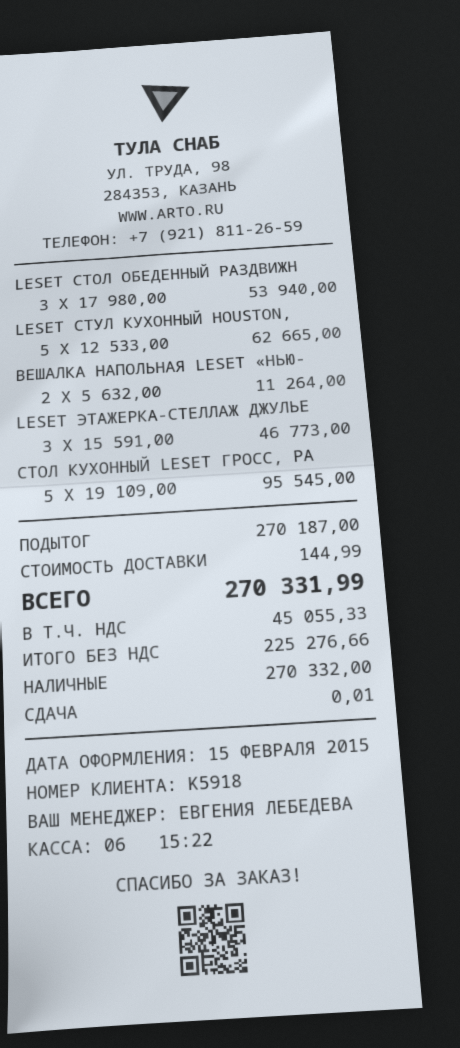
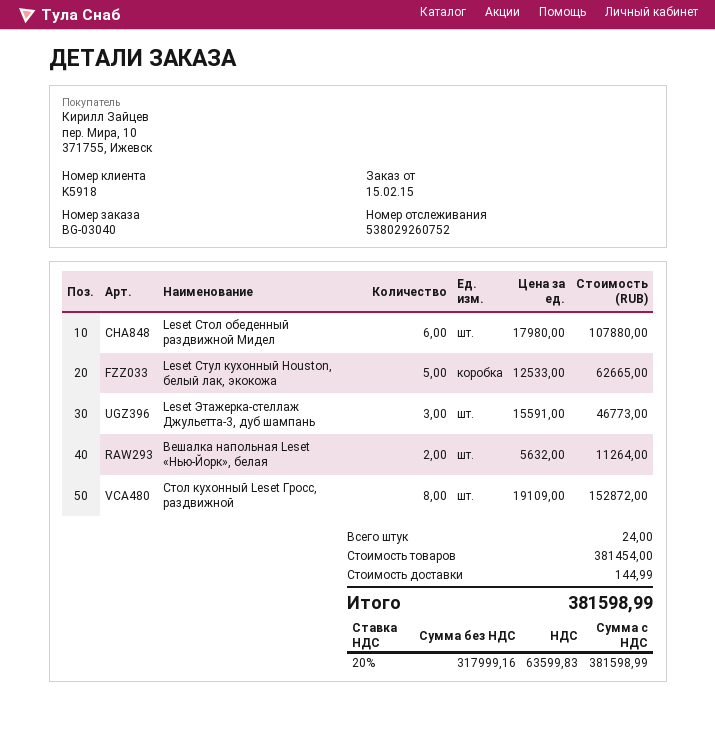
LESET СТОЛ ОБЕДЕННЫЙ РАЗДВИЖН: 3 x 17980.00 = 53940.00 -> 6 x 17980.00 = 107880.00
СТОЛ КУХОННЫЙ LESET ГРОСС, РА: 5 x 19109.00 = 95545.00 -> 8 x 19109.00 = 152872.00
subtotal: 270187.00 -> 381454.00
net: 225276.66 -> 317999.16
tax: 45055.33 -> 63599.83
total: 270331.99 -> 381598.99

